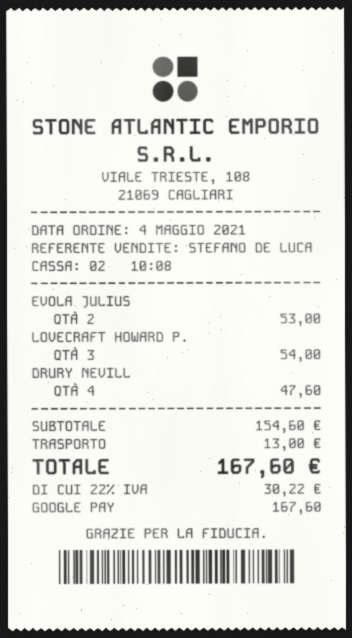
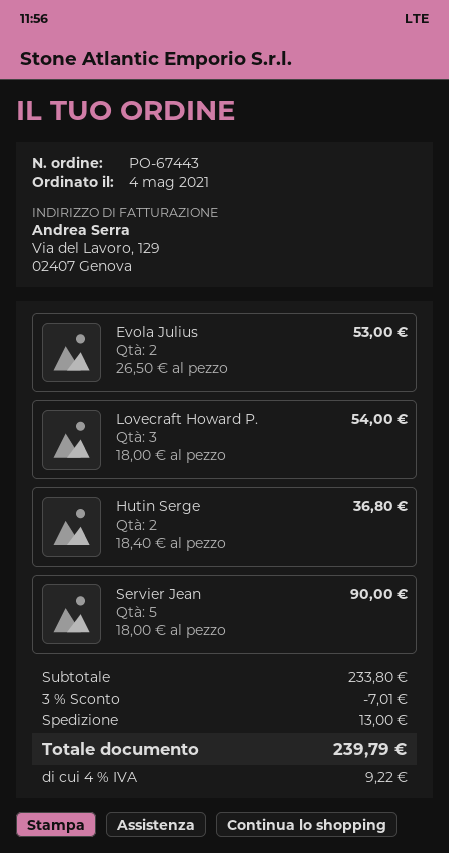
DRURY NEVILL: 4 for 47.60 -> none
Hutin Serge: none -> 2 for 36.80
Servier Jean: none -> 5 for 90.00
subtotal: 154.60 -> 233.80
discount: none -> 3% = 7.01
tax: 22% = 30.22 -> 4% = 9.22
total: 167.60 -> 239.79

